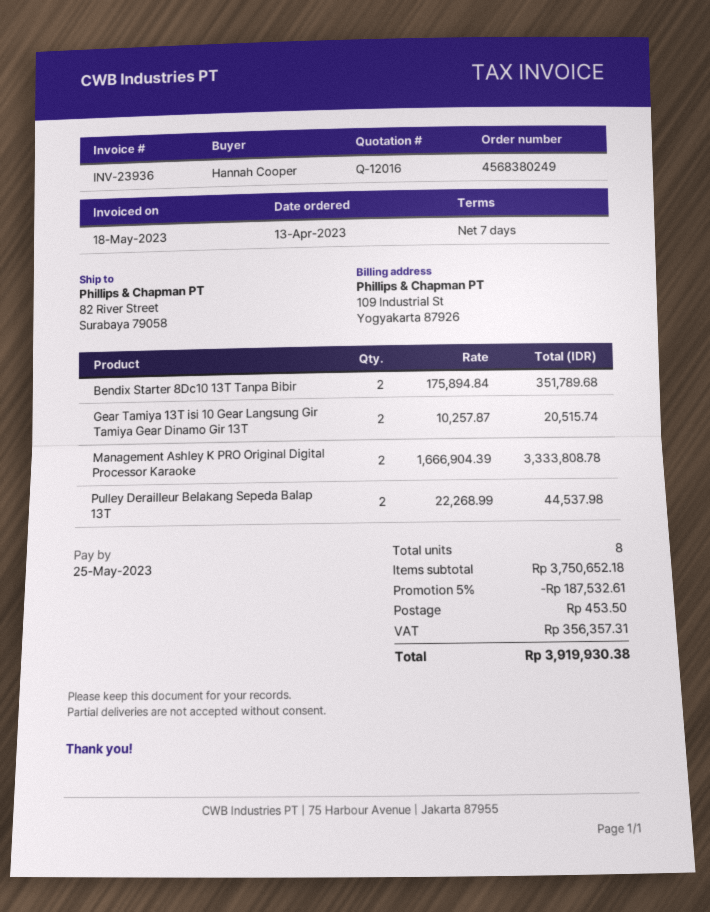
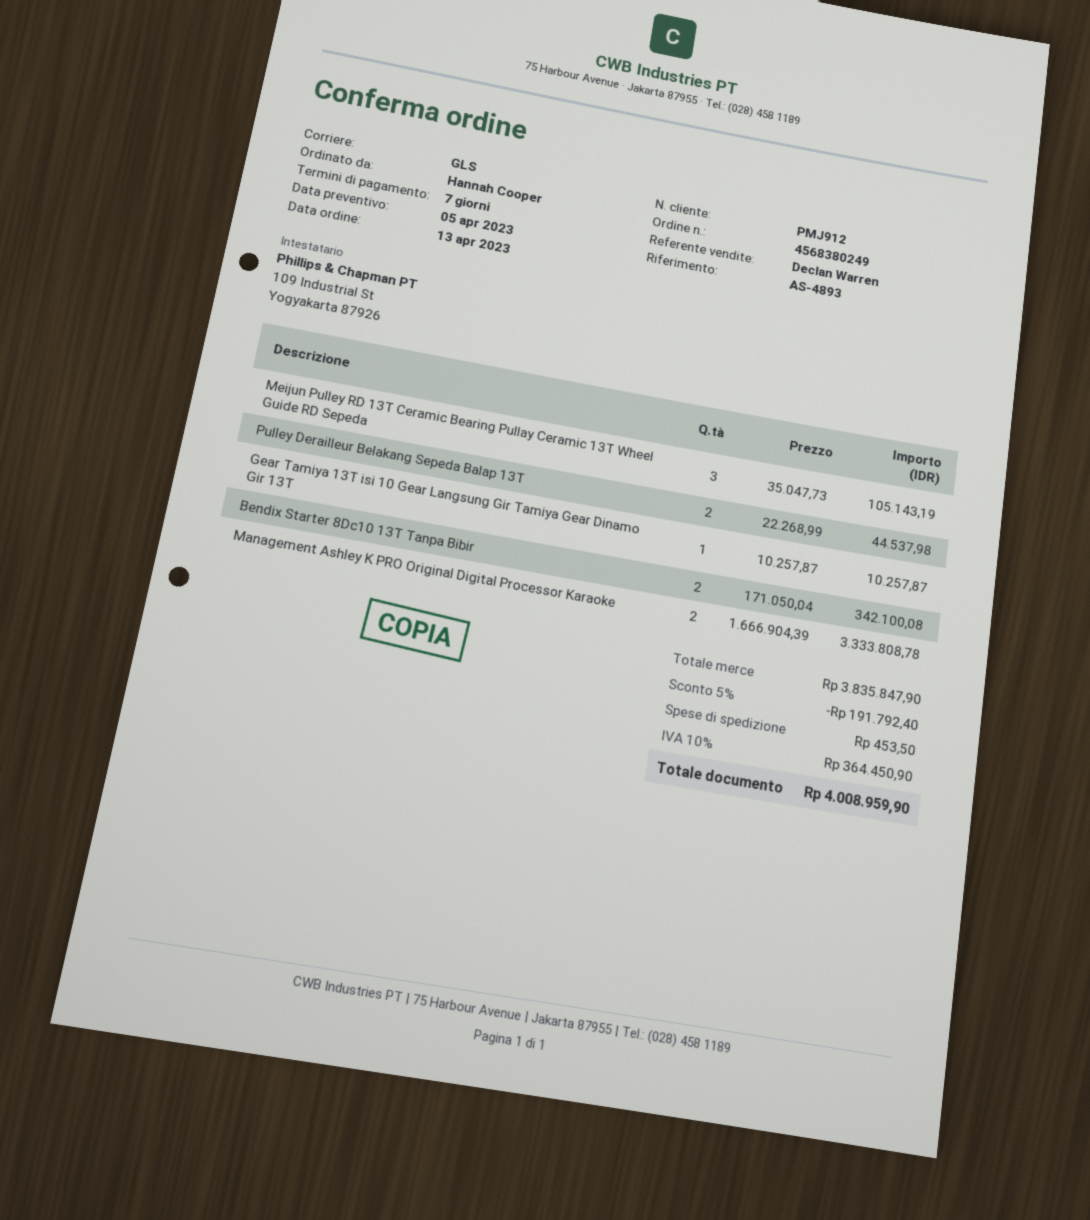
Bendix Starter 8Dc10 13T Tanpa Bibir: 2 x 175894.84 = 351789.68 -> 2 x 171050.04 = 342100.08
Gear Tamiya 13T isi 10 Gear Langsung Gir Tamiya Gear Dinamo Gir 13T: 2 x 10257.87 = 20515.74 -> 1 x 10257.87 = 10257.87
Meijun Pulley RD 13T Ceramic Bearing Pullay Ceramic 13T Wheel Guide RD Sepeda: none -> 3 x 35047.73 = 105143.19
subtotal: 3750652.18 -> 3835847.90
discount: 5% = 187532.61 -> 5% = 191792.40
tax: 356357.31 -> 364450.90
total: 3919930.38 -> 4008959.90

